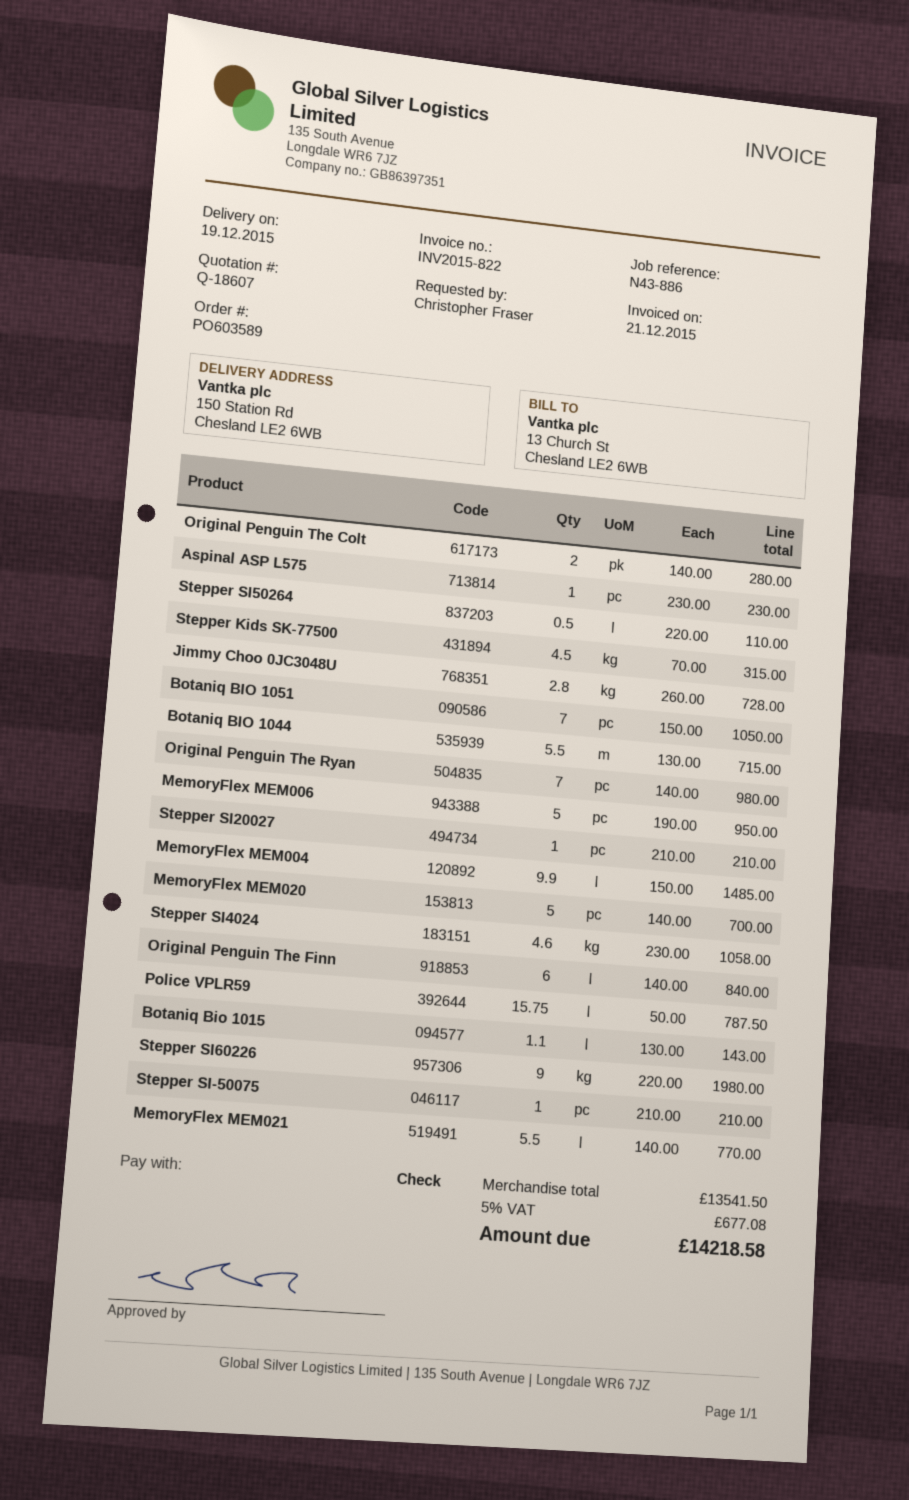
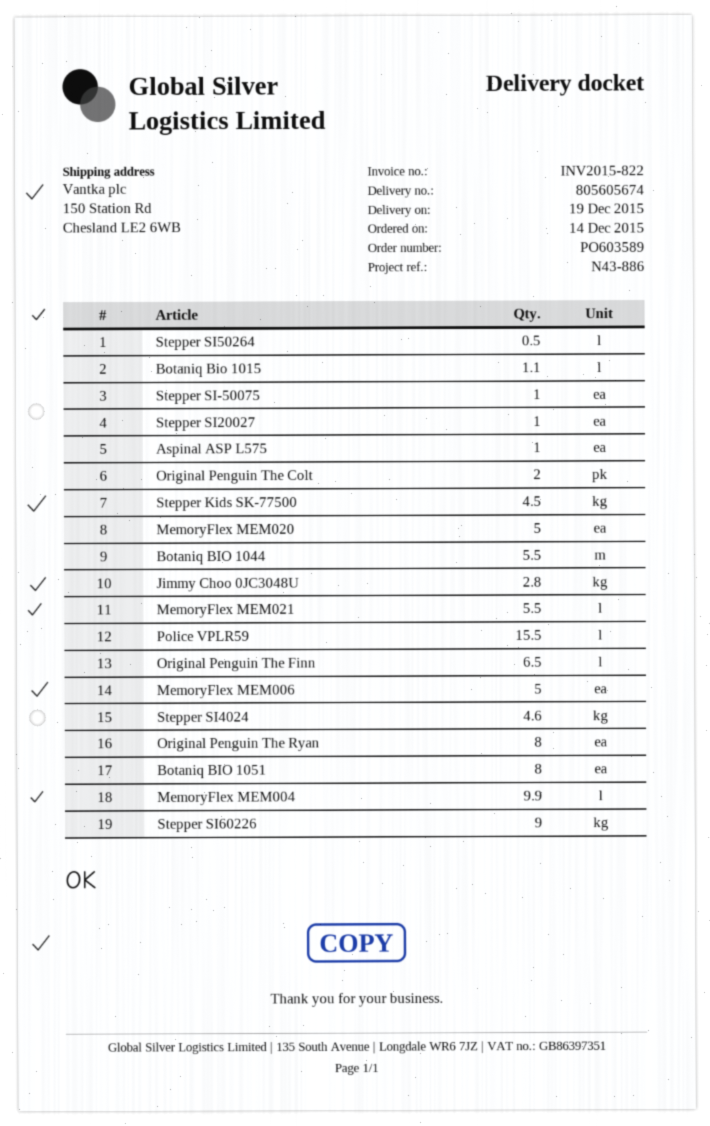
Botaniq BIO 1051: 7 -> 8
Original Penguin The Ryan: 7 -> 8
Original Penguin The Finn: 6 -> 6.5
Police VPLR59: 15.75 -> 15.5

